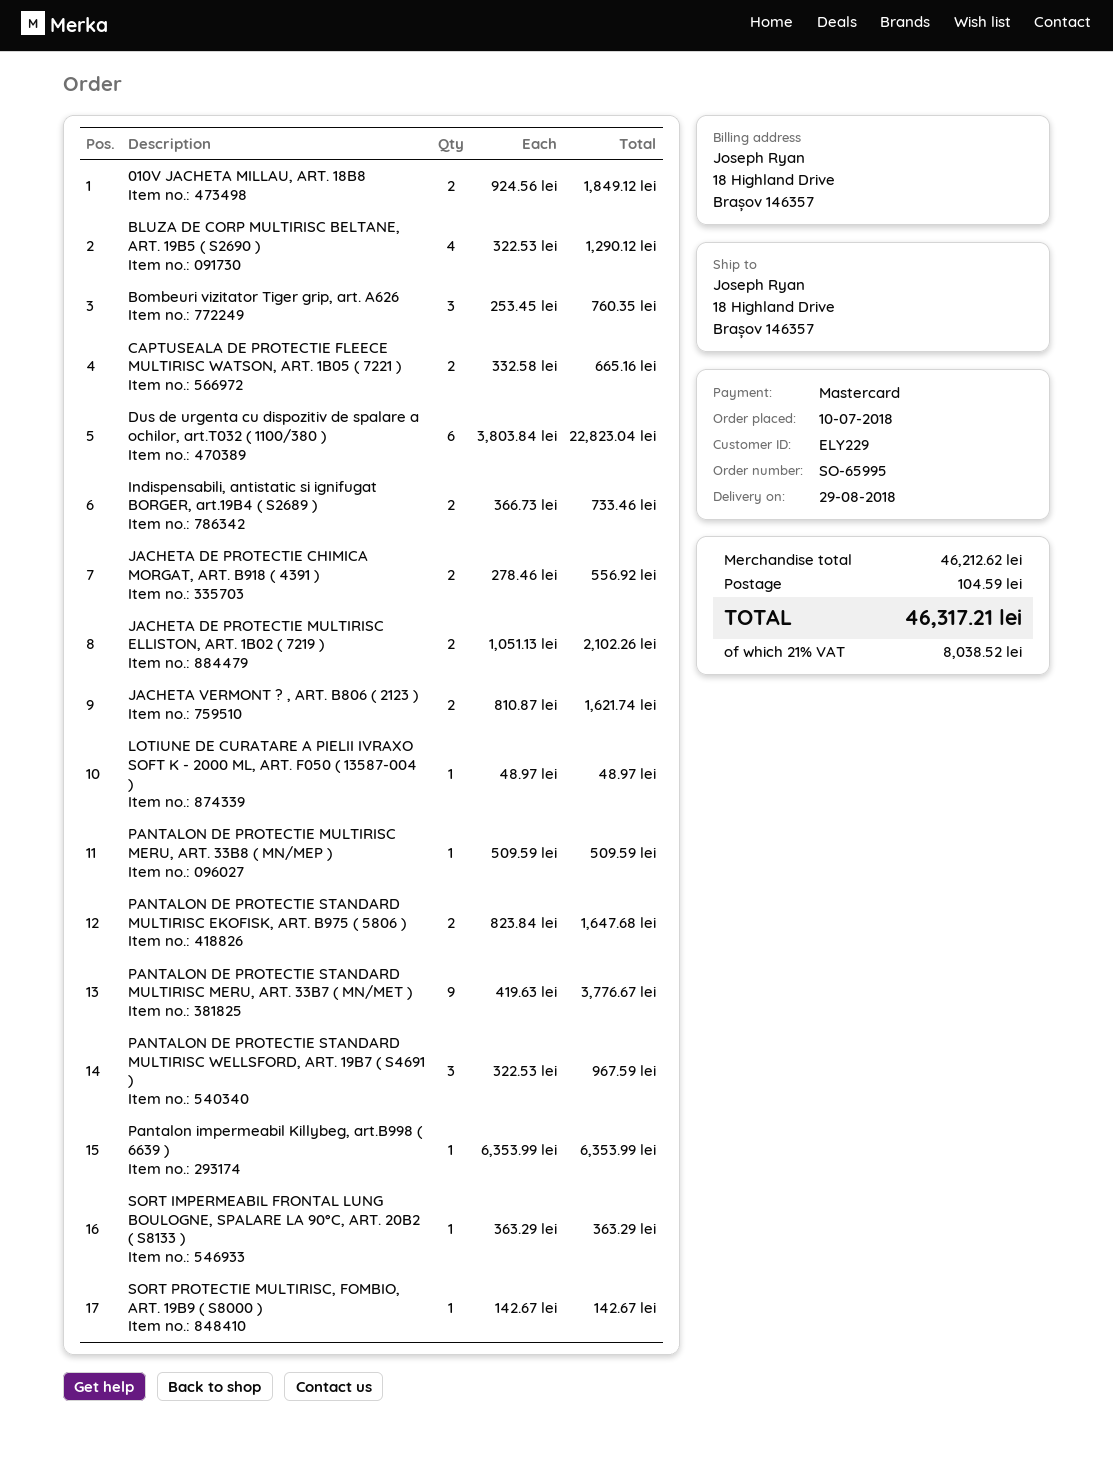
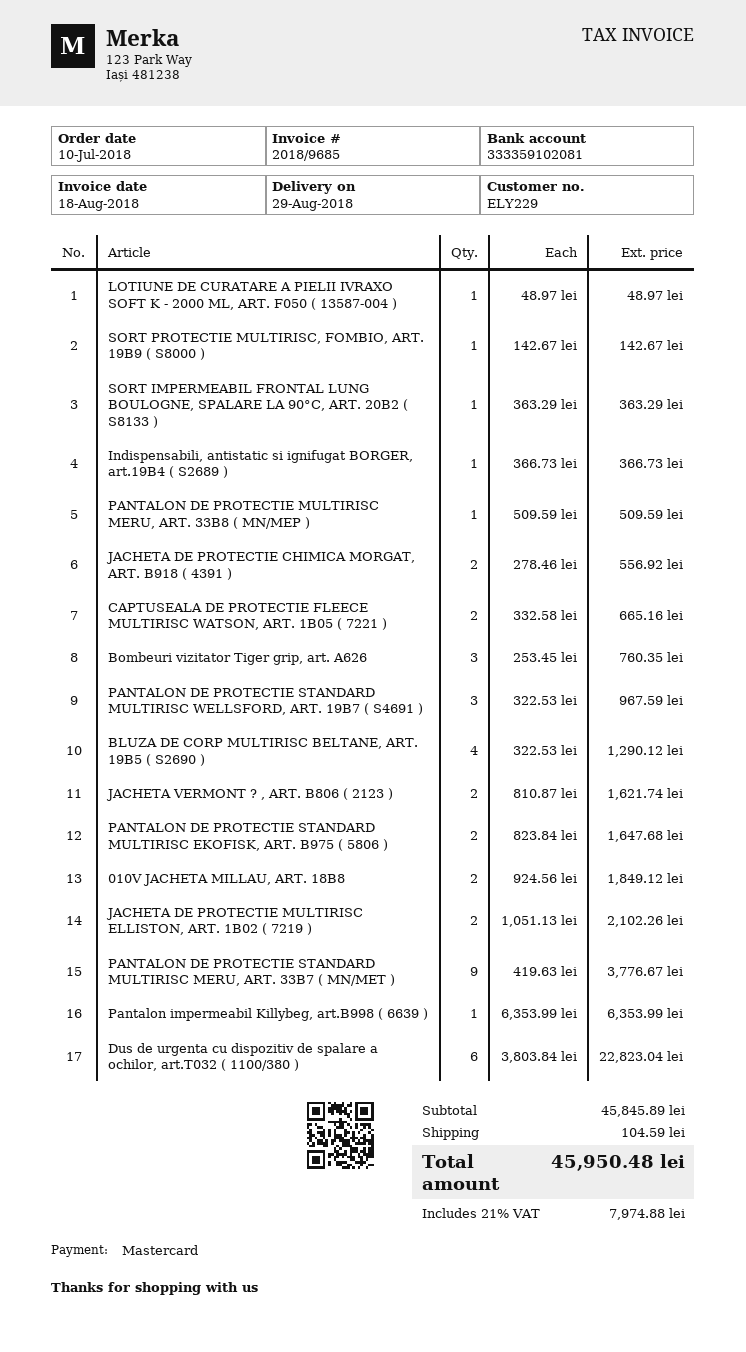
Indispensabili, antistatic si ignifugat BORGER, art.19B4 ( S2689 ): 2 x 366.73 = 733.46 -> 1 x 366.73 = 366.73
subtotal: 46212.62 -> 45845.89
tax: 21% = 8038.52 -> 21% = 7974.88
total: 46317.21 -> 45950.48

